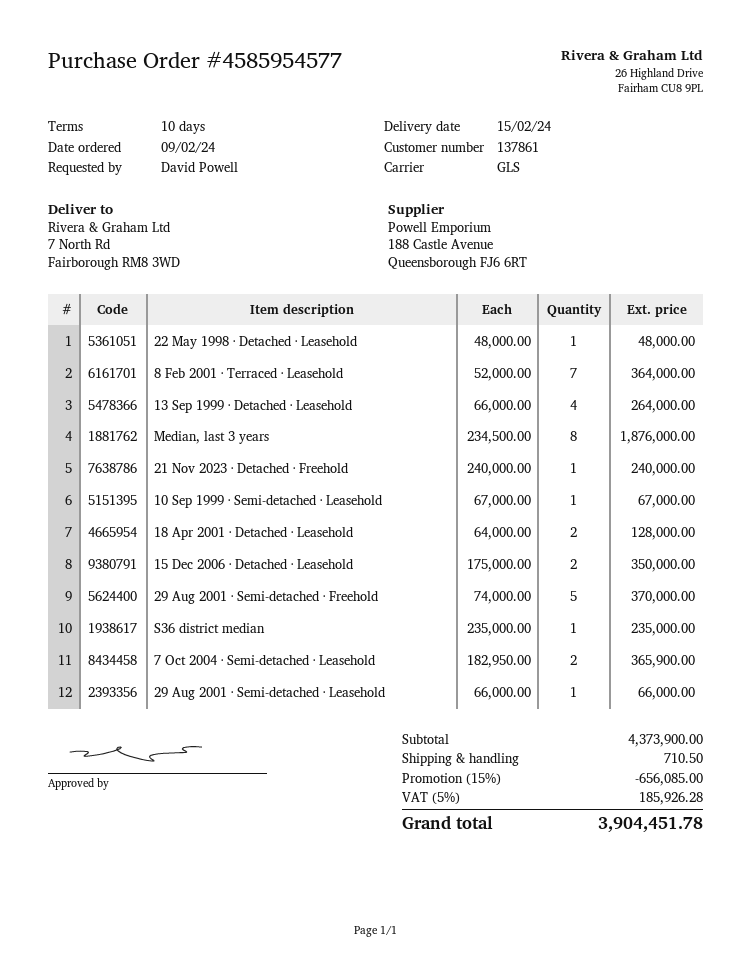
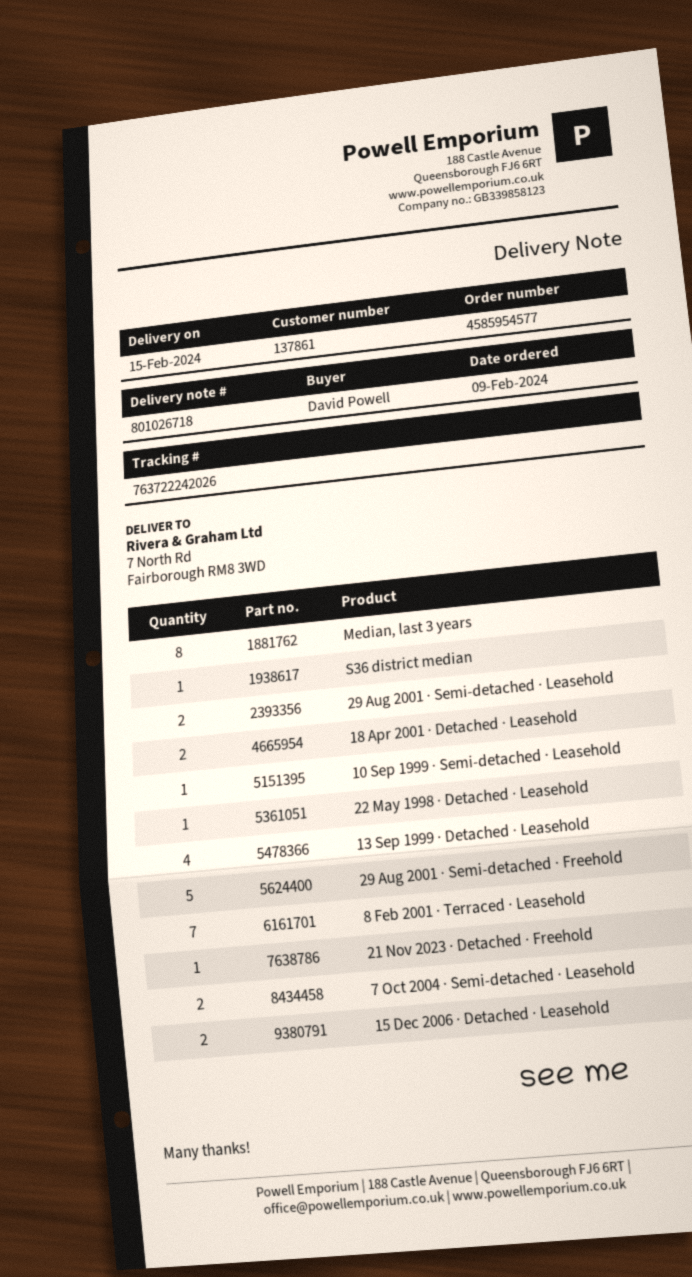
29 Aug 2001 · Semi-detached · Leasehold: 1 -> 2

